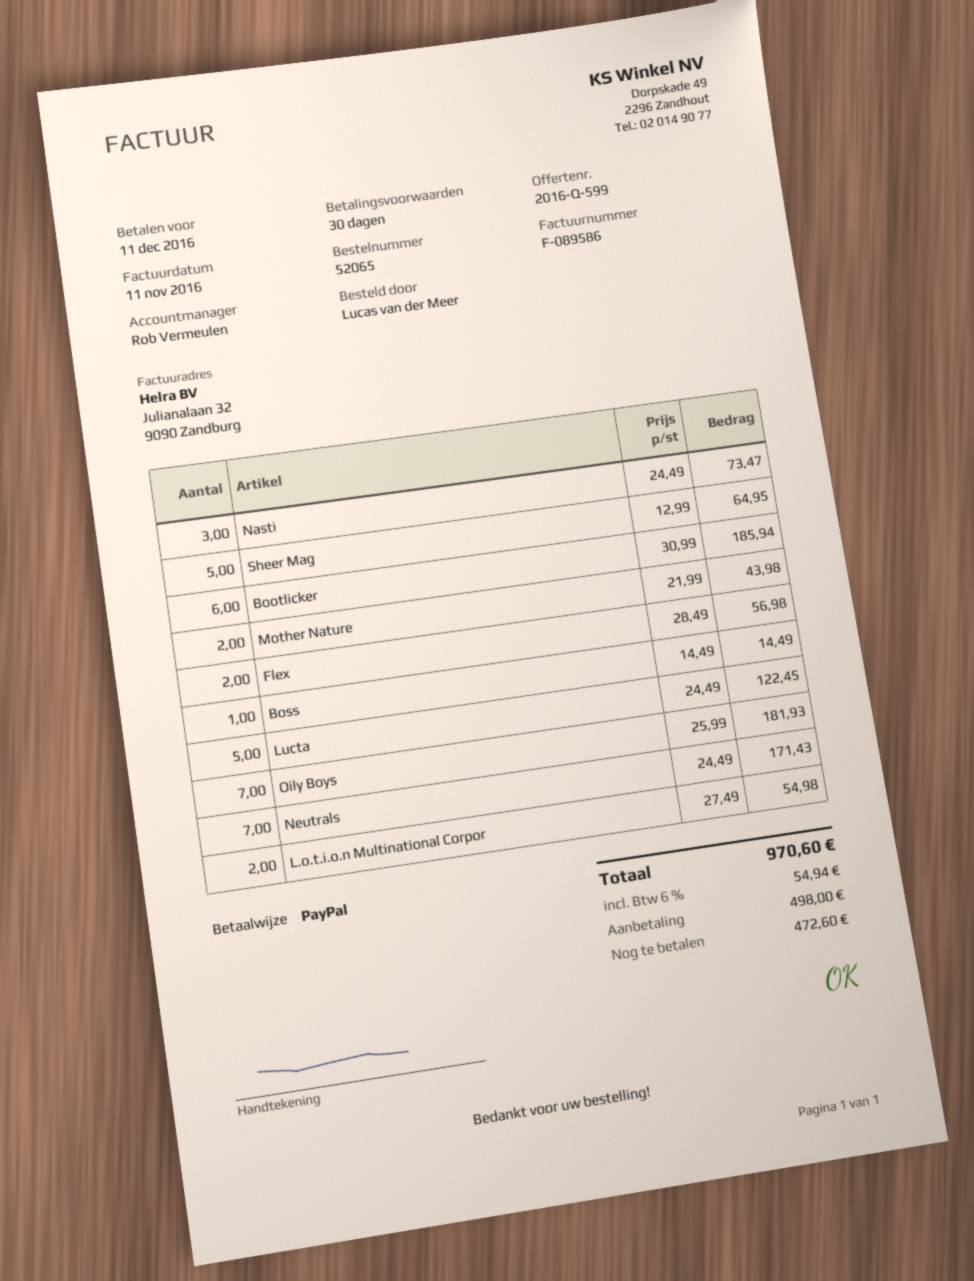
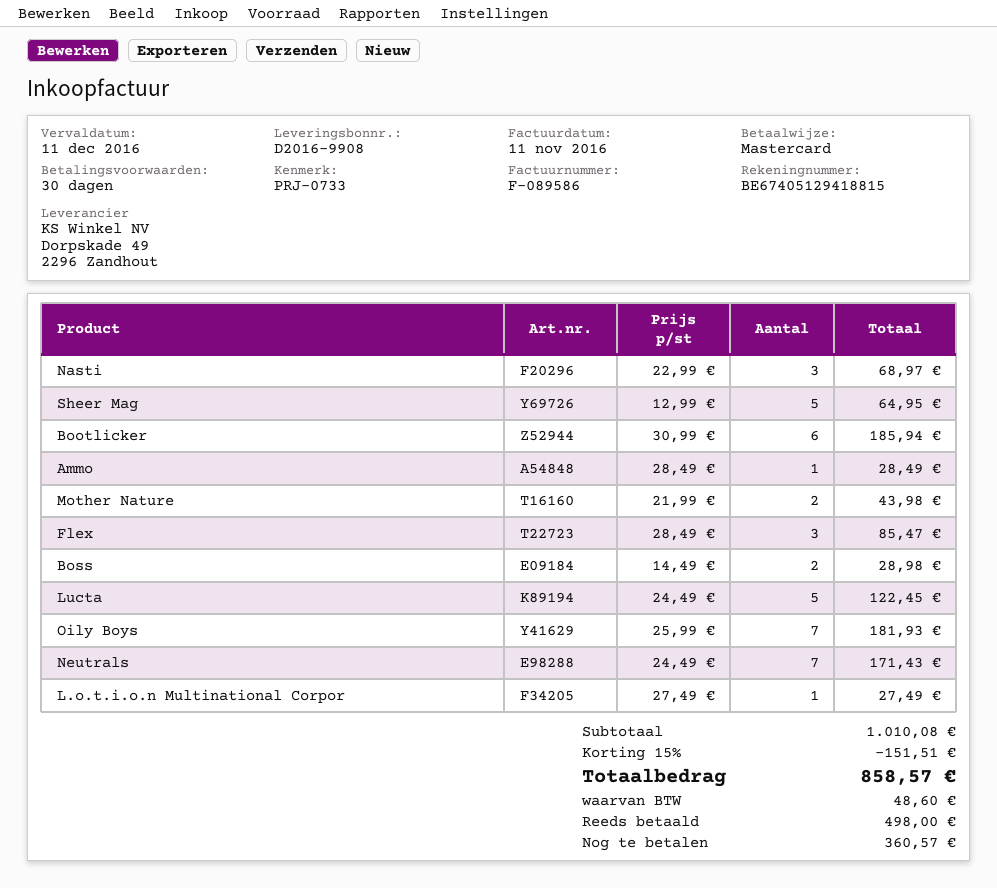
payment method: PayPal -> Mastercard
Nasti: 3 x 24.49 = 73.47 -> 3 x 22.99 = 68.97
Flex: 2 x 28.49 = 56.98 -> 3 x 28.49 = 85.47
Boss: 1 x 14.49 = 14.49 -> 2 x 14.49 = 28.98
L.o.t.i.o.n Multinational Corpor: 2 x 27.49 = 54.98 -> 1 x 27.49 = 27.49
Ammo: none -> 1 x 28.49 = 28.49
discount: none -> 15% = 151.51
tax: 54.94 -> 48.60
total: 970.60 -> 858.57
balance: 472.60 -> 360.57

